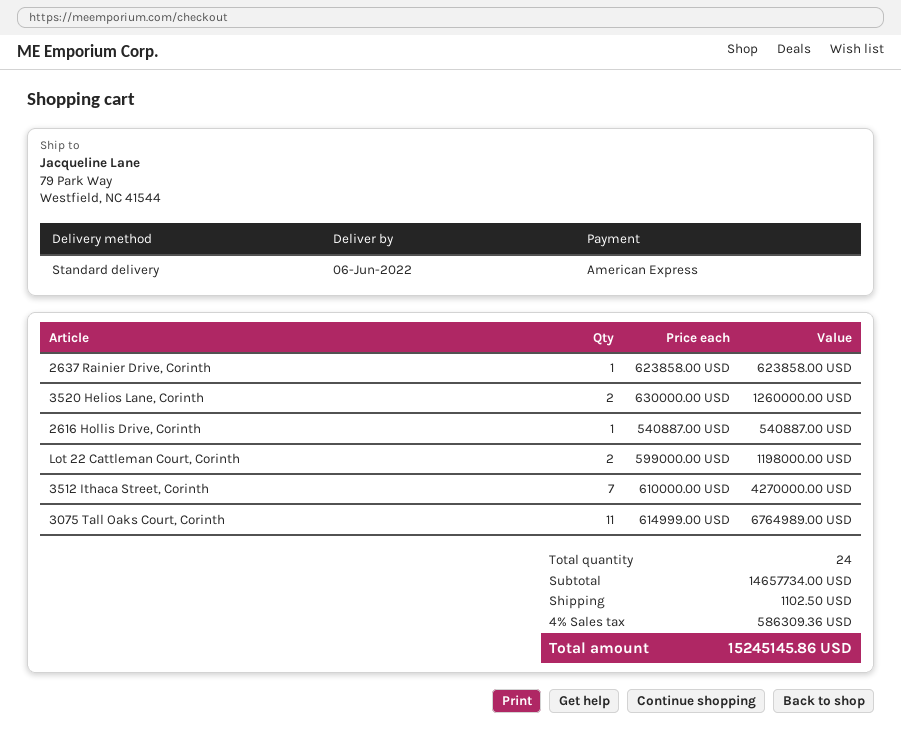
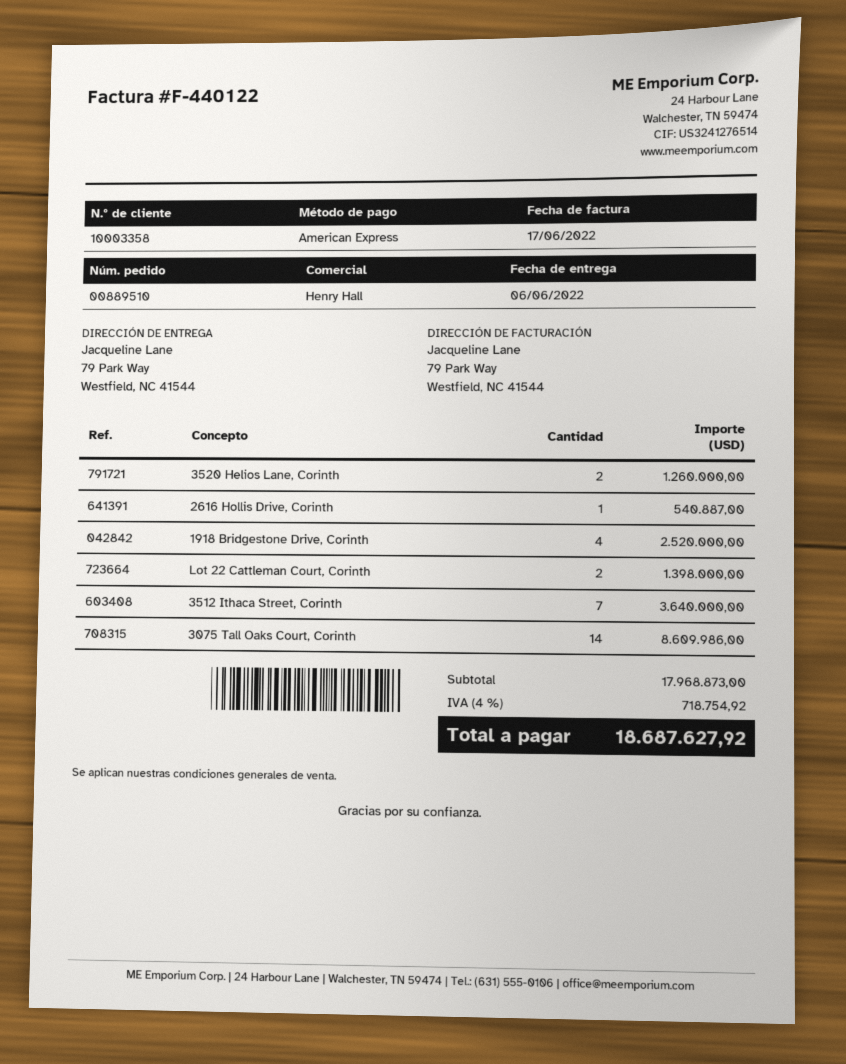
2637 Rainier Drive, Corinth: 1 for 623858.00 -> none
Lot 22 Cattleman Court, Corinth: 2 for 1198000.00 -> 2 for 1398000.00
3512 Ithaca Street, Corinth: 7 for 4270000.00 -> 7 for 3640000.00
3075 Tall Oaks Court, Corinth: 11 for 6764989.00 -> 14 for 8609986.00
1918 Bridgestone Drive, Corinth: none -> 4 for 2520000.00
subtotal: 14657734.00 -> 17968873.00
shipping: 1102.50 -> none
tax: 4% = 586309.36 -> 4% = 718754.92
total: 15245145.86 -> 18687627.92

